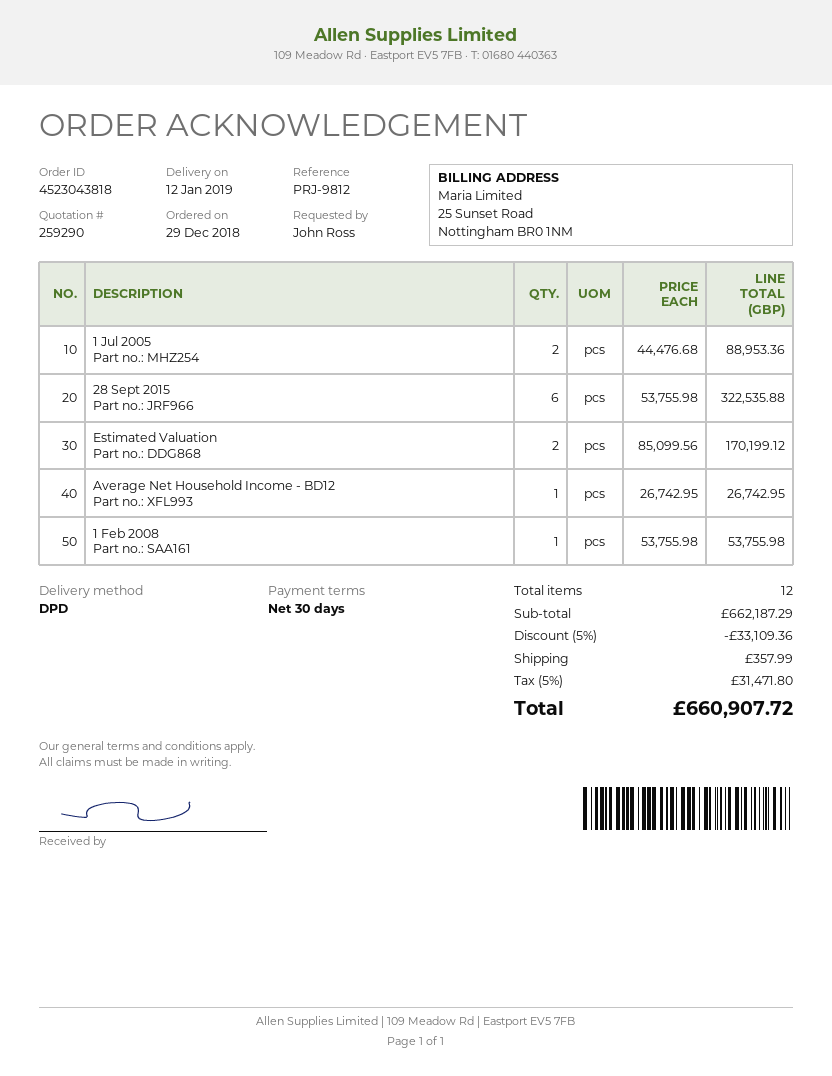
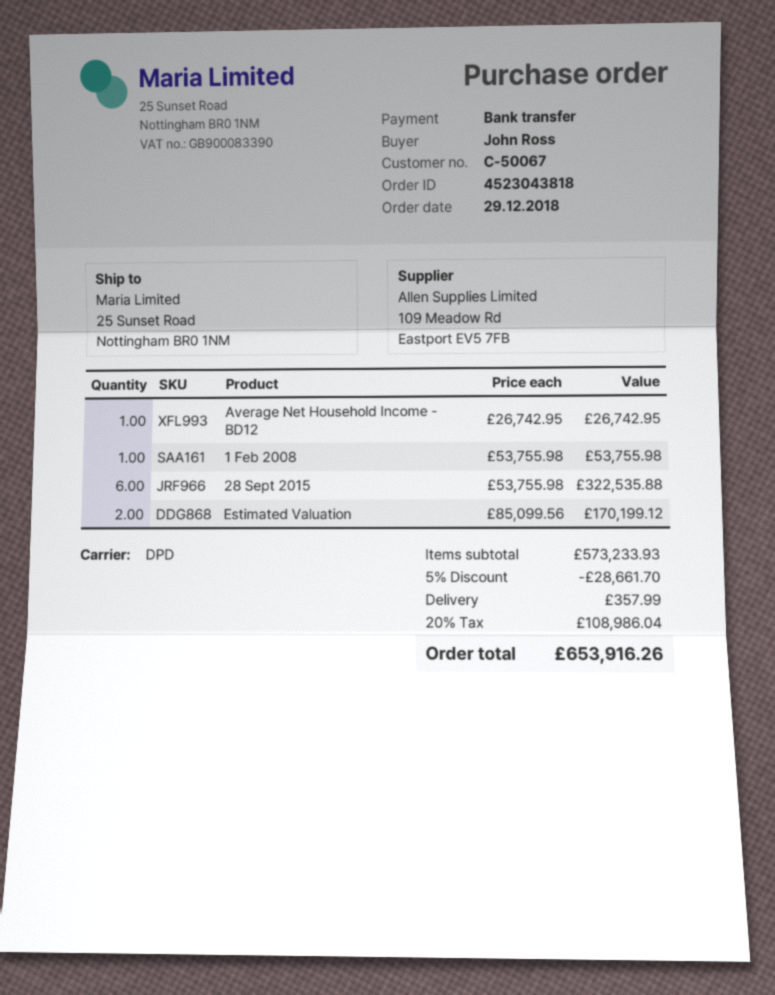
1 Jul 2005: 2 x 44476.68 = 88953.36 -> none
subtotal: 662187.29 -> 573233.93
discount: 5% = 33109.36 -> 5% = 28661.70
tax: 5% = 31471.80 -> 20% = 108986.04
total: 660907.72 -> 653916.26

